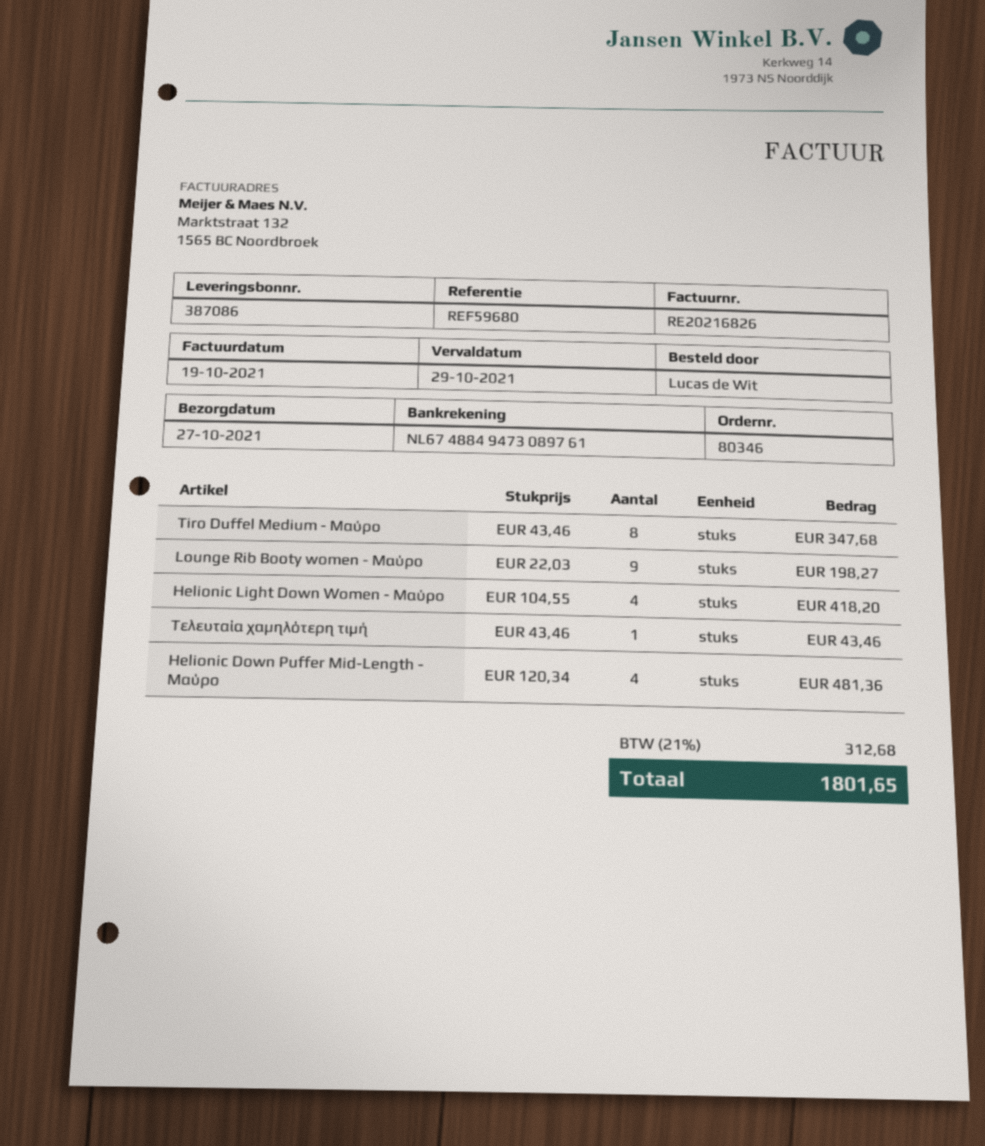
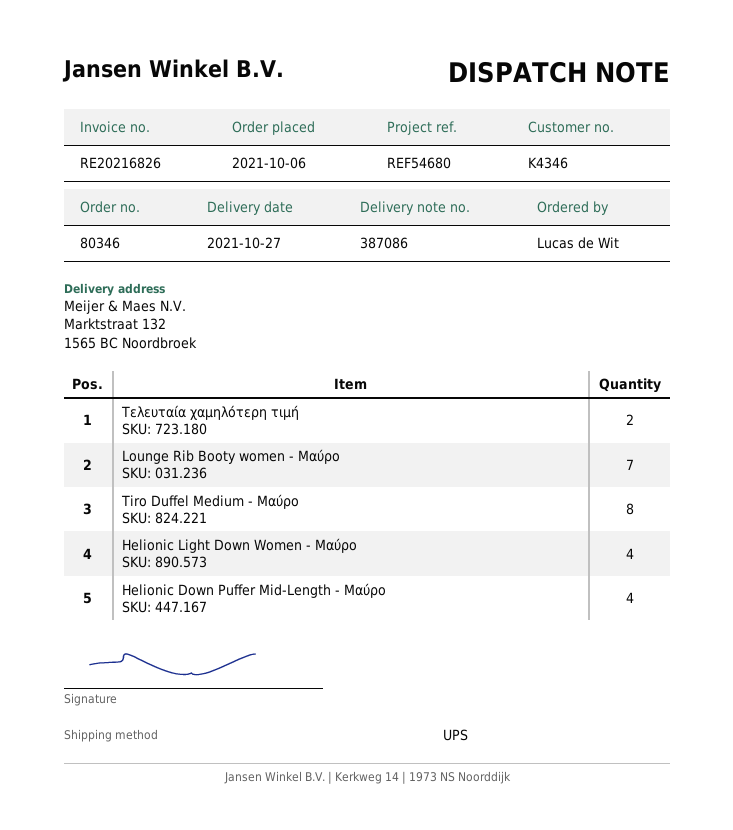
reference: REF59680 -> REF54680
Lounge Rib Booty women - Μαύρο: 9 -> 7
Τελευταία χαμηλότερη τιμή: 1 -> 2

